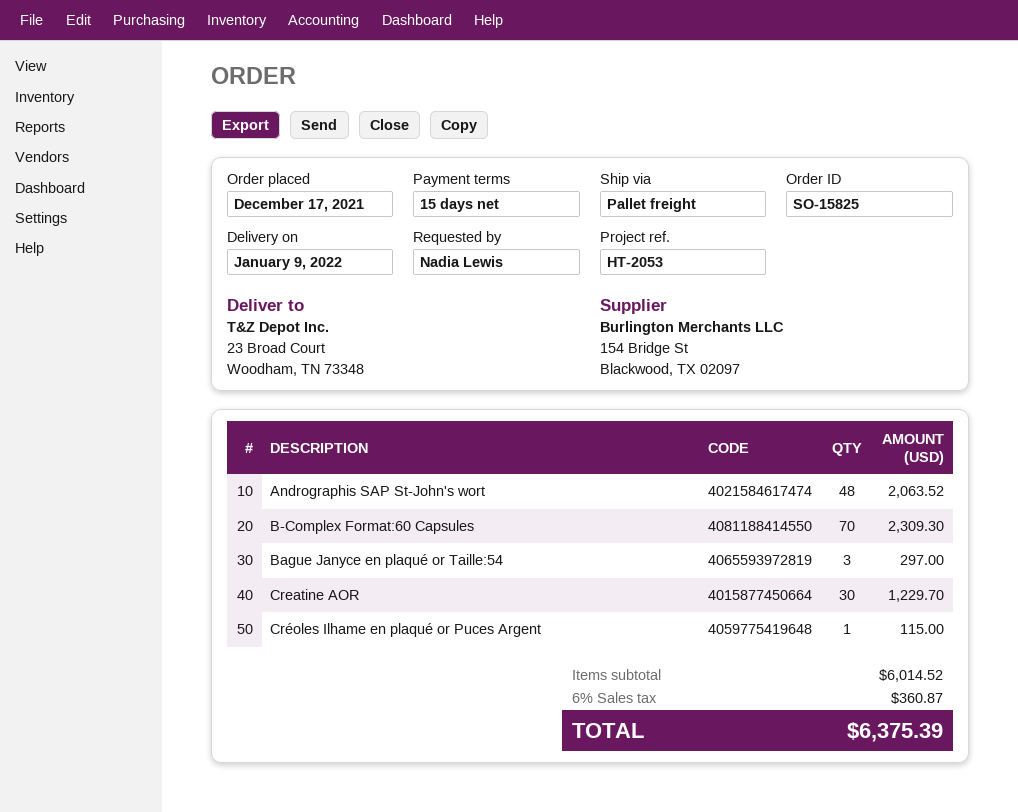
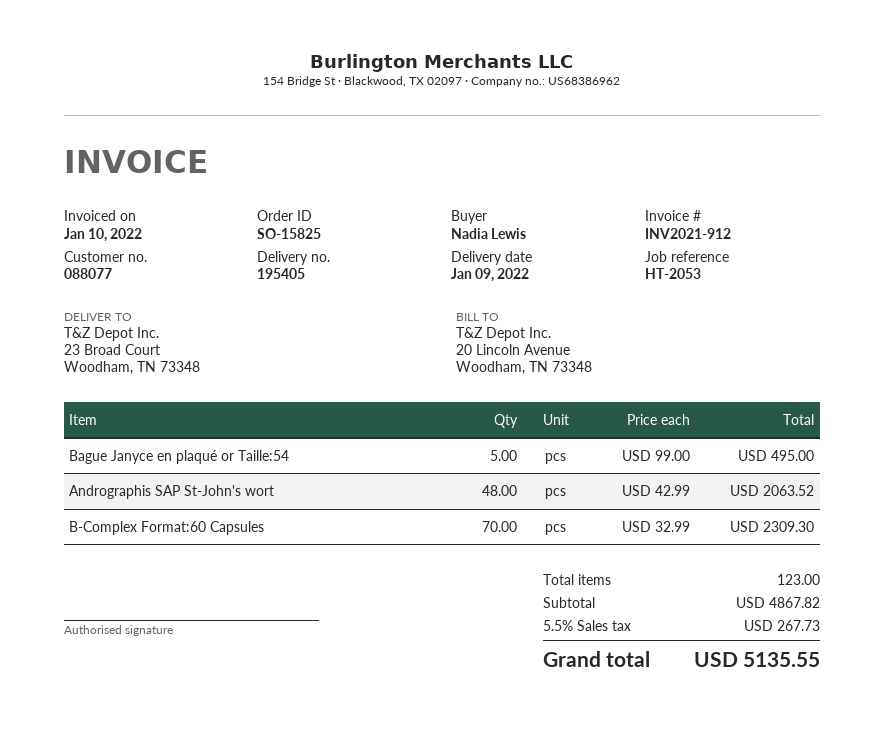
Bague Janyce en plaqué or Taille:54: 3 for 297.00 -> 5 for 495.00
Creatine AOR: 30 for 1229.70 -> none
Créoles Ilhame en plaqué or Puces Argent: 1 for 115.00 -> none
subtotal: 6014.52 -> 4867.82
tax: 6% = 360.87 -> 5.5% = 267.73
total: 6375.39 -> 5135.55

